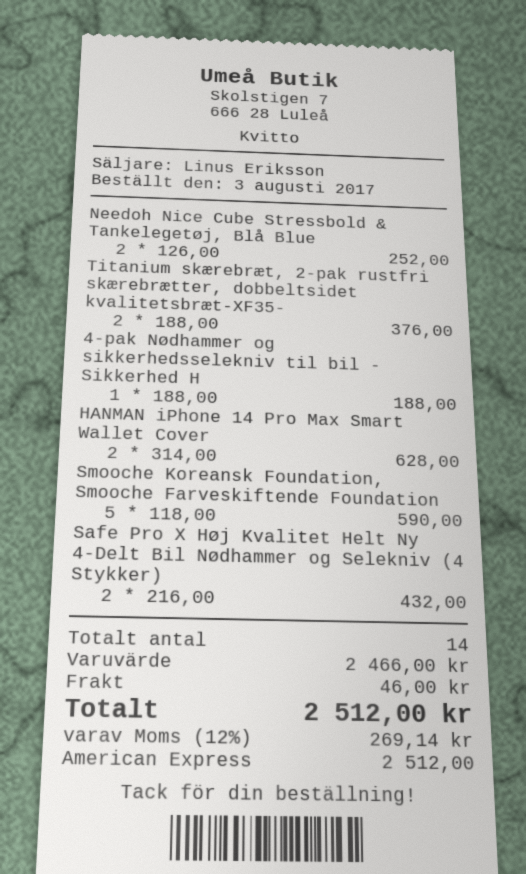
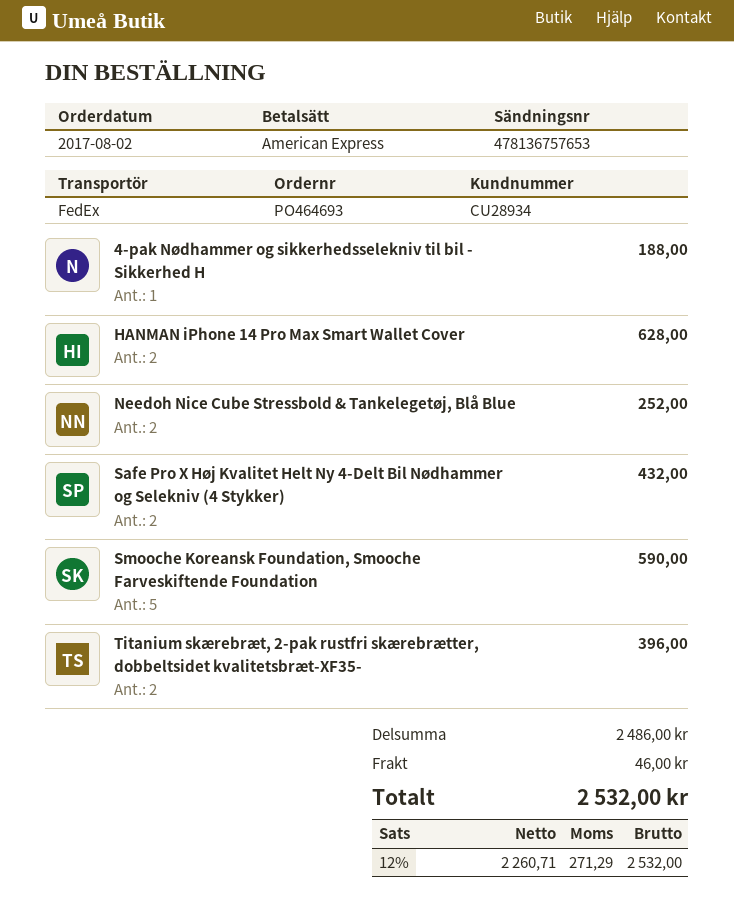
order date: 2017-08-03 -> 2017-08-02
Titanium skærebræt, 2-pak rustfri skærebrætter, dobbeltsidet kvalitetsbræt-XF35-: 2 for 376.00 -> 2 for 396.00
subtotal: 2466.00 -> 2486.00
tax: 12% = 269.14 -> 12% = 271.29
total: 2512.00 -> 2532.00

